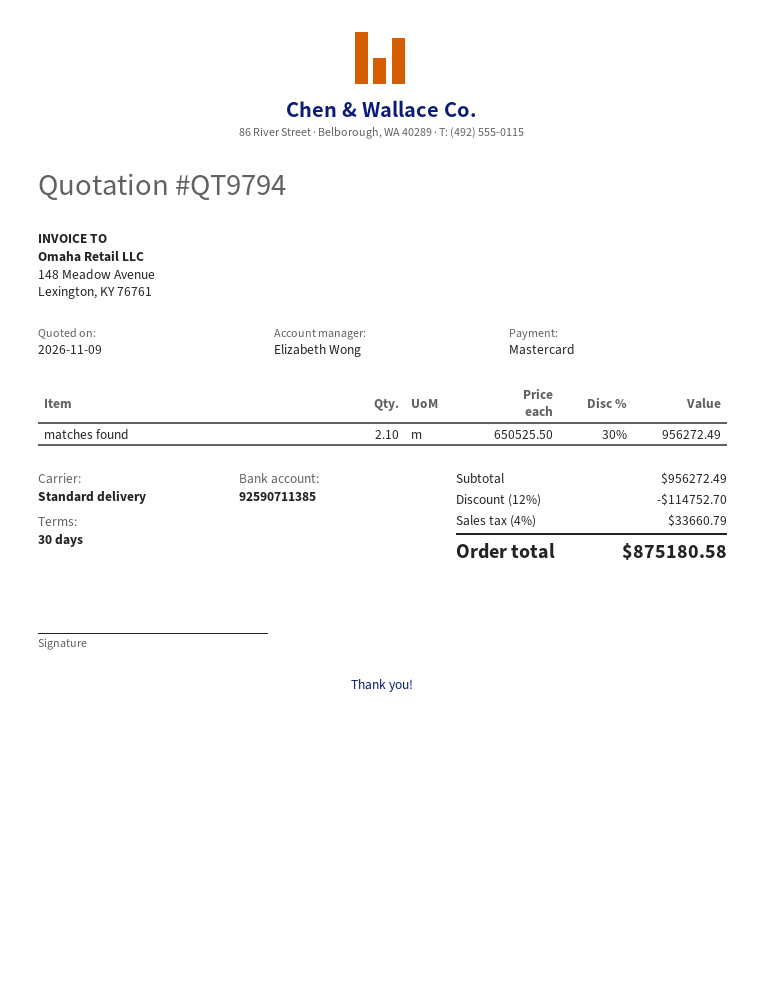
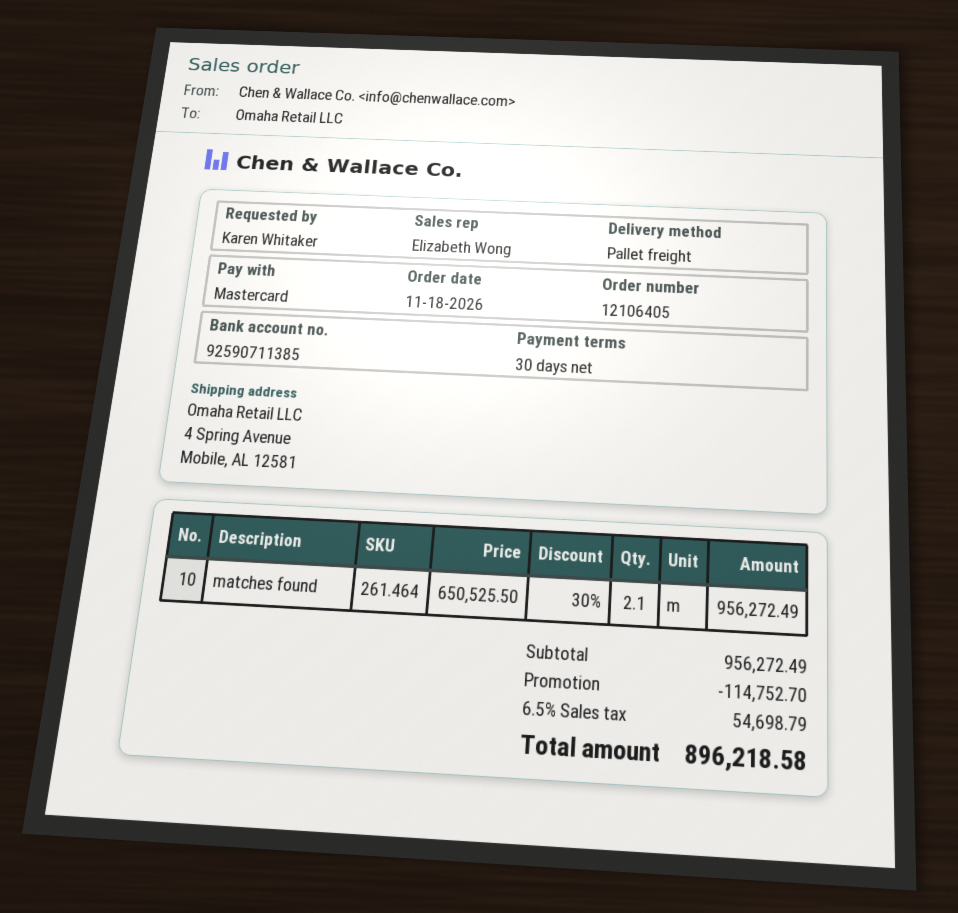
shipping method: standard -> pallet freight
tax: 4% = 33660.79 -> 6.5% = 54698.79
total: 875180.58 -> 896218.58

